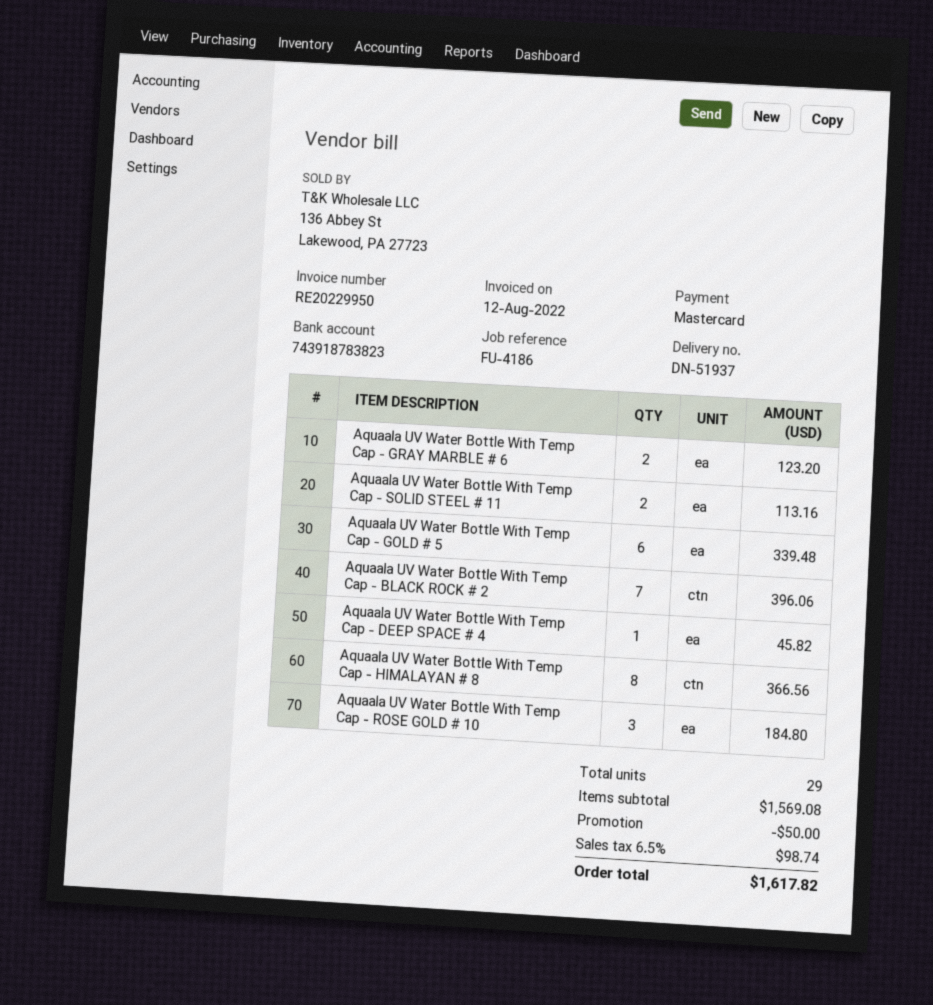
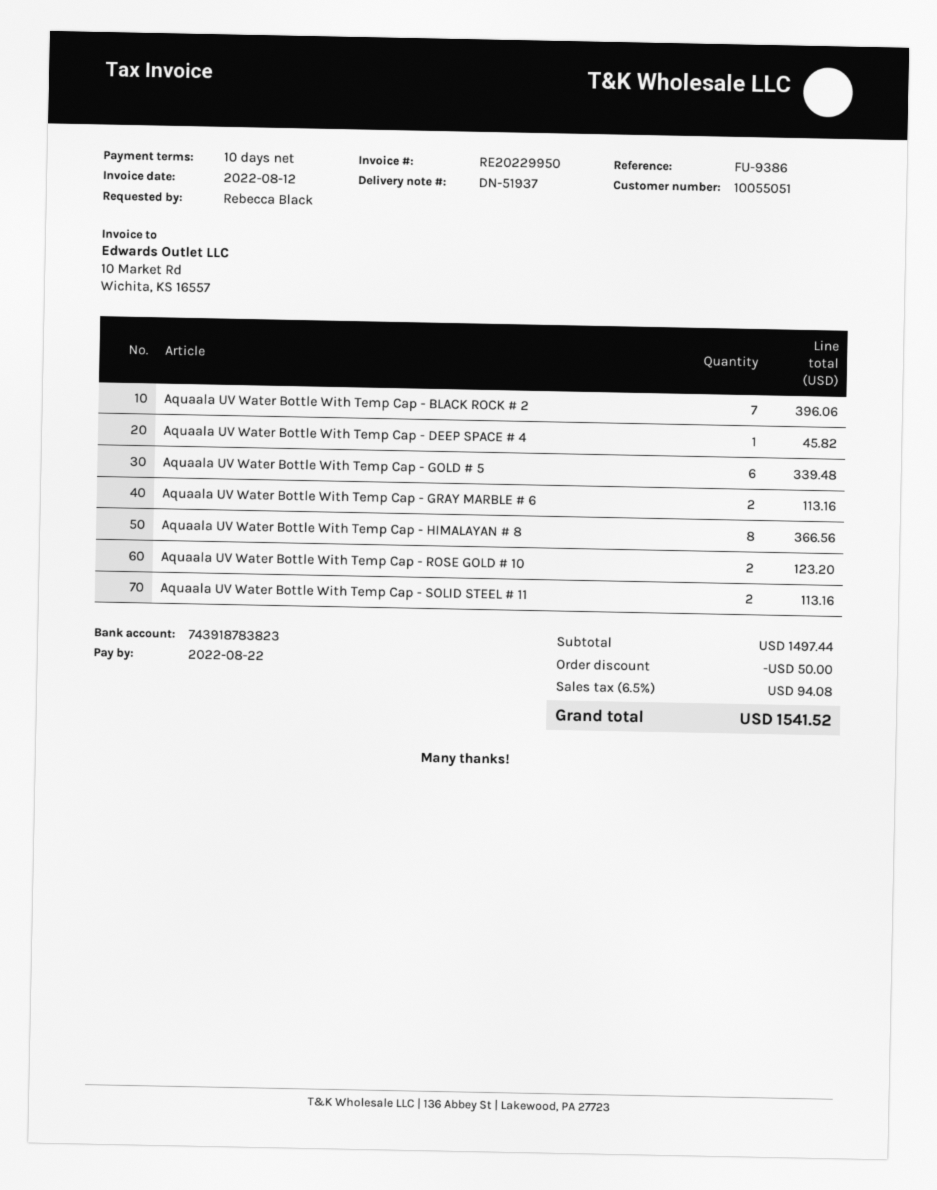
reference: FU-4186 -> FU-9386
Aquaala UV Water Bottle With Temp Cap - GRAY MARBLE # 6: 2 for 123.20 -> 2 for 113.16
Aquaala UV Water Bottle With Temp Cap - ROSE GOLD # 10: 3 for 184.80 -> 2 for 123.20
subtotal: 1569.08 -> 1497.44
tax: 6.5% = 98.74 -> 6.5% = 94.08
total: 1617.82 -> 1541.52

